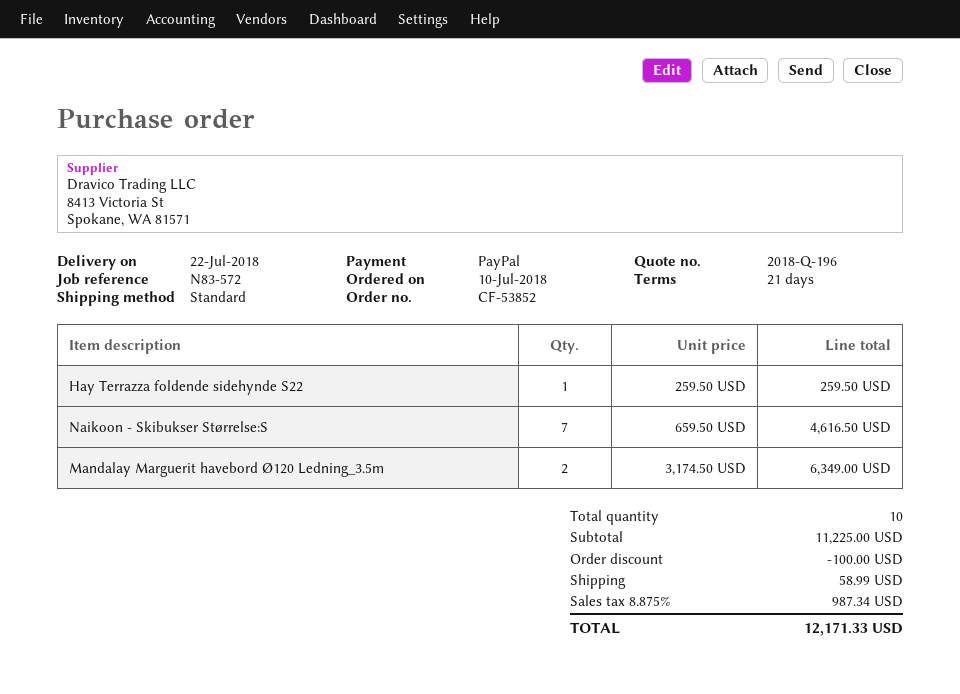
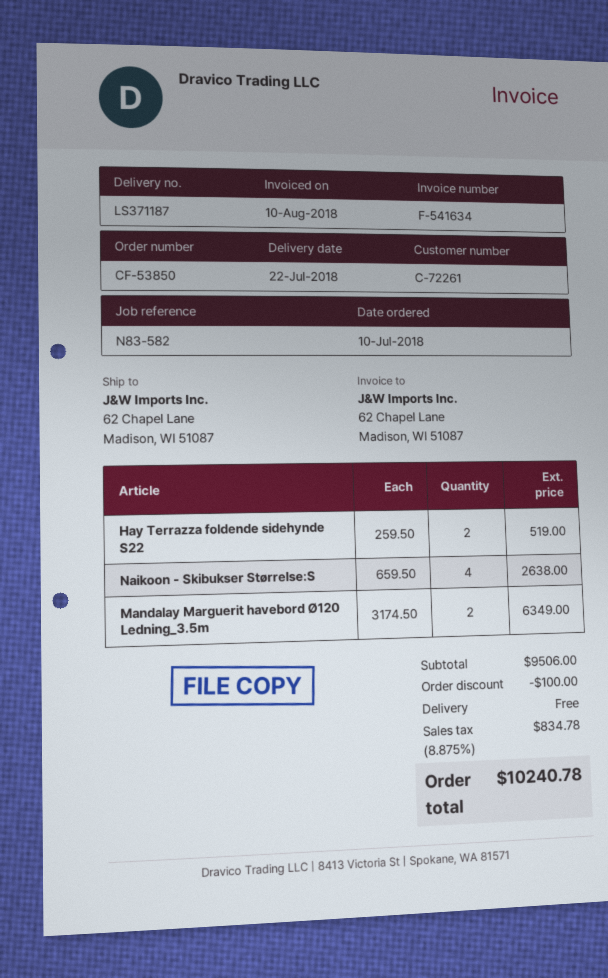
order number: CF-53852 -> CF-53850
reference: N83-572 -> N83-582
Hay Terrazza foldende sidehynde S22: 1 x 259.50 = 259.50 -> 2 x 259.50 = 519.00
Naikoon - Skibukser Størrelse:S: 7 x 659.50 = 4616.50 -> 4 x 659.50 = 2638.00
subtotal: 11225.00 -> 9506.00
shipping: 58.99 -> 0.00
tax: 8.875% = 987.34 -> 8.875% = 834.78
total: 12171.33 -> 10240.78

